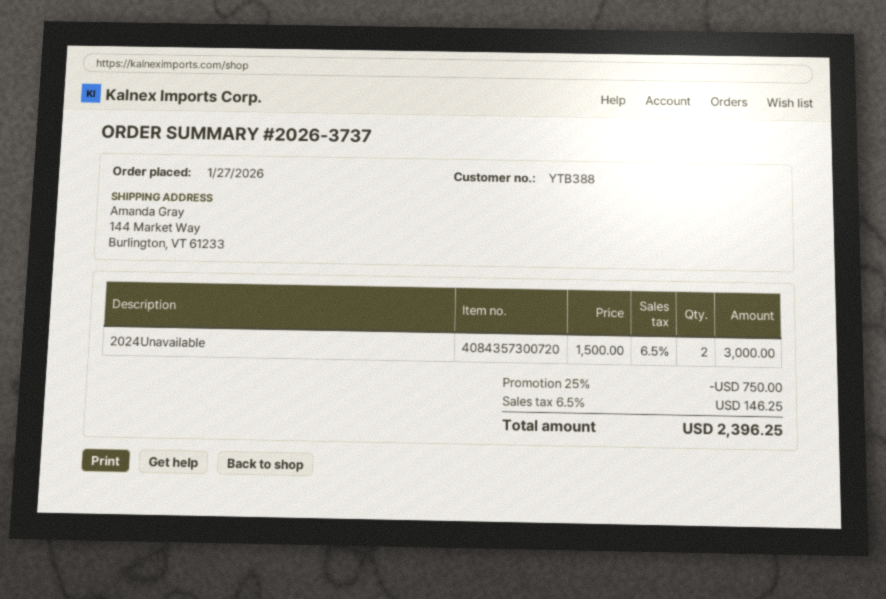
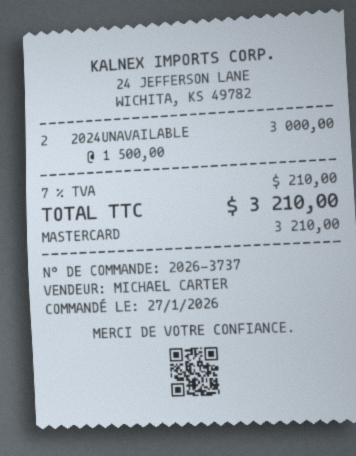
discount: 25% = 750.00 -> none
tax: 6.5% = 146.25 -> 7% = 210.00
total: 2396.25 -> 3210.00

